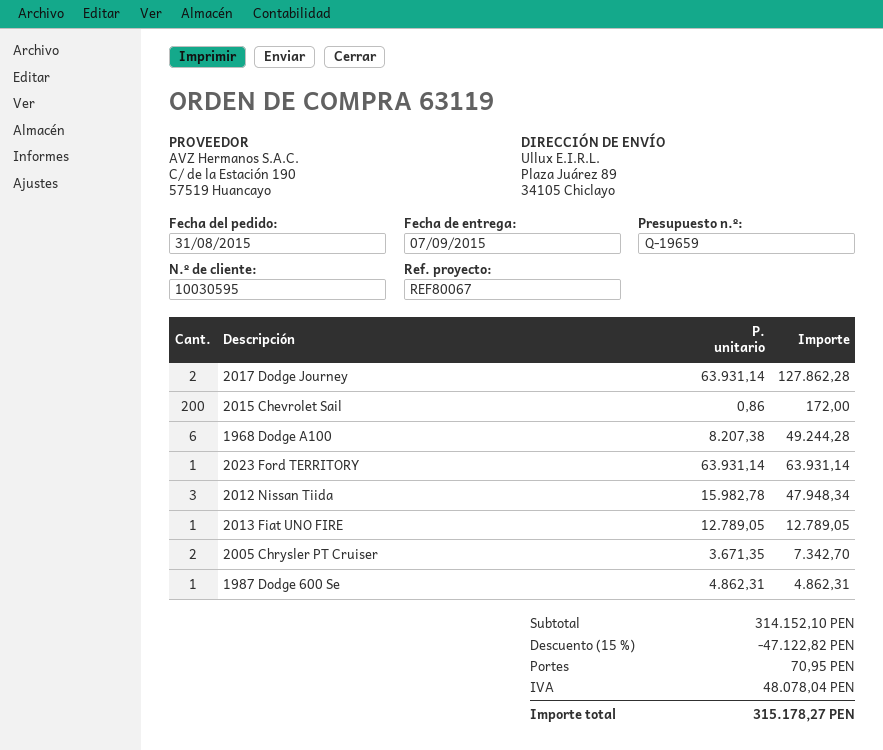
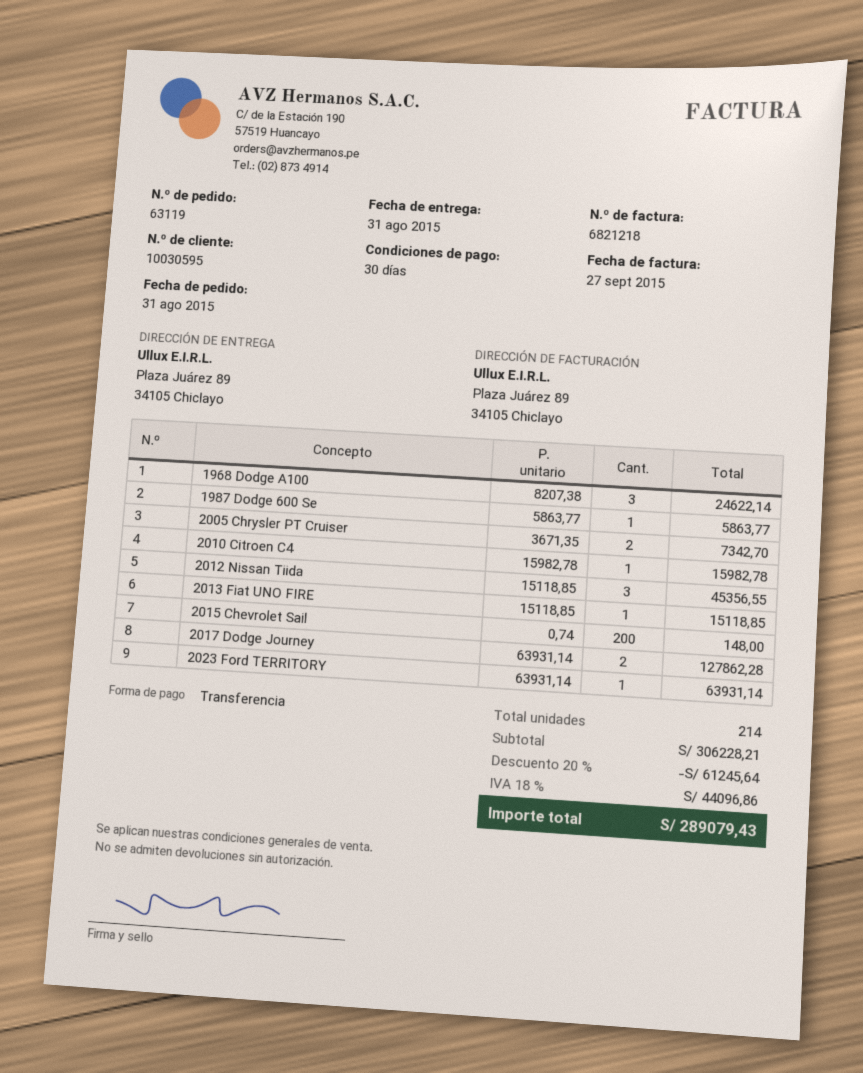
delivery date: 2015-09-07 -> 2015-08-31
2015 Chevrolet Sail: 200 x 0.86 = 172.00 -> 200 x 0.74 = 148.00
1968 Dodge A100: 6 x 8207.38 = 49244.28 -> 3 x 8207.38 = 24622.14
2012 Nissan Tiida: 3 x 15982.78 = 47948.34 -> 3 x 15118.85 = 45356.55
2013 Fiat UNO FIRE: 1 x 12789.05 = 12789.05 -> 1 x 15118.85 = 15118.85
1987 Dodge 600 Se: 1 x 4862.31 = 4862.31 -> 1 x 5863.77 = 5863.77
2010 Citroen C4: none -> 1 x 15982.78 = 15982.78
subtotal: 314152.10 -> 306228.21
discount: 15% = 47122.82 -> 20% = 61245.64
shipping: 70.95 -> none
tax: 48078.04 -> 44096.86
total: 315178.27 -> 289079.43

